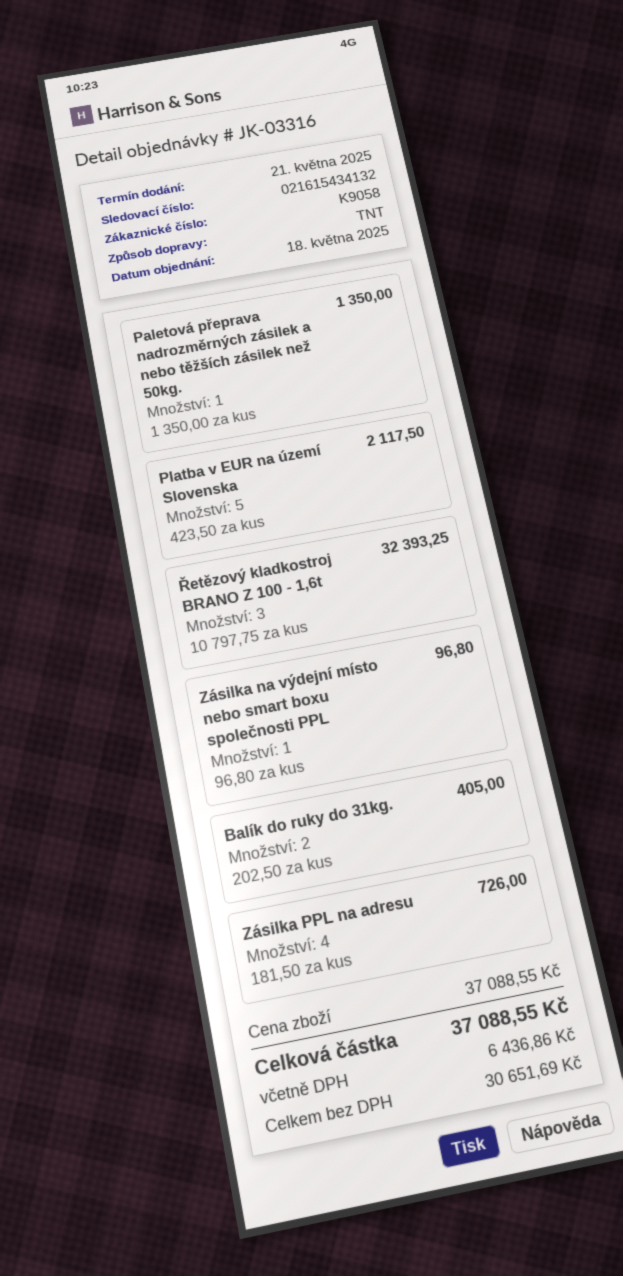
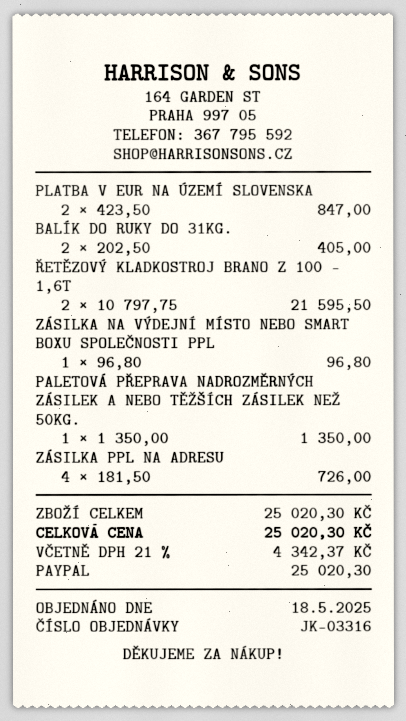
Platba v EUR na území Slovenska: 5 x 423.50 = 2117.50 -> 2 x 423.50 = 847.00
Řetězový kladkostroj BRANO Z 100 - 1,6t: 3 x 10797.75 = 32393.25 -> 2 x 10797.75 = 21595.50
subtotal: 37088.55 -> 25020.30
tax: 6436.86 -> 4342.37
total: 37088.55 -> 25020.30

